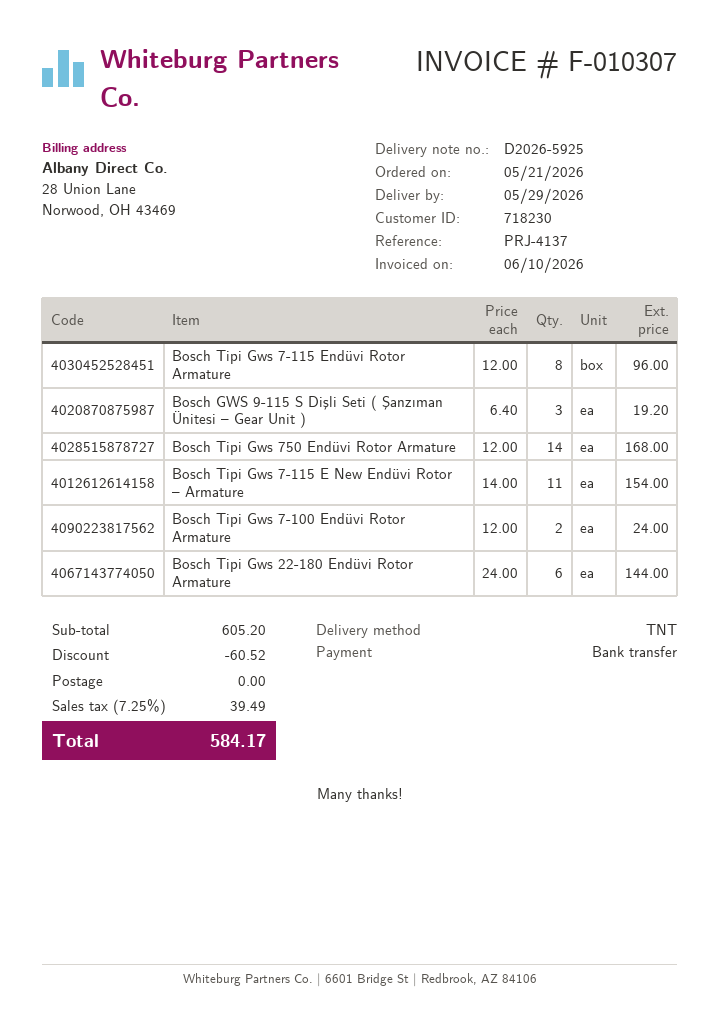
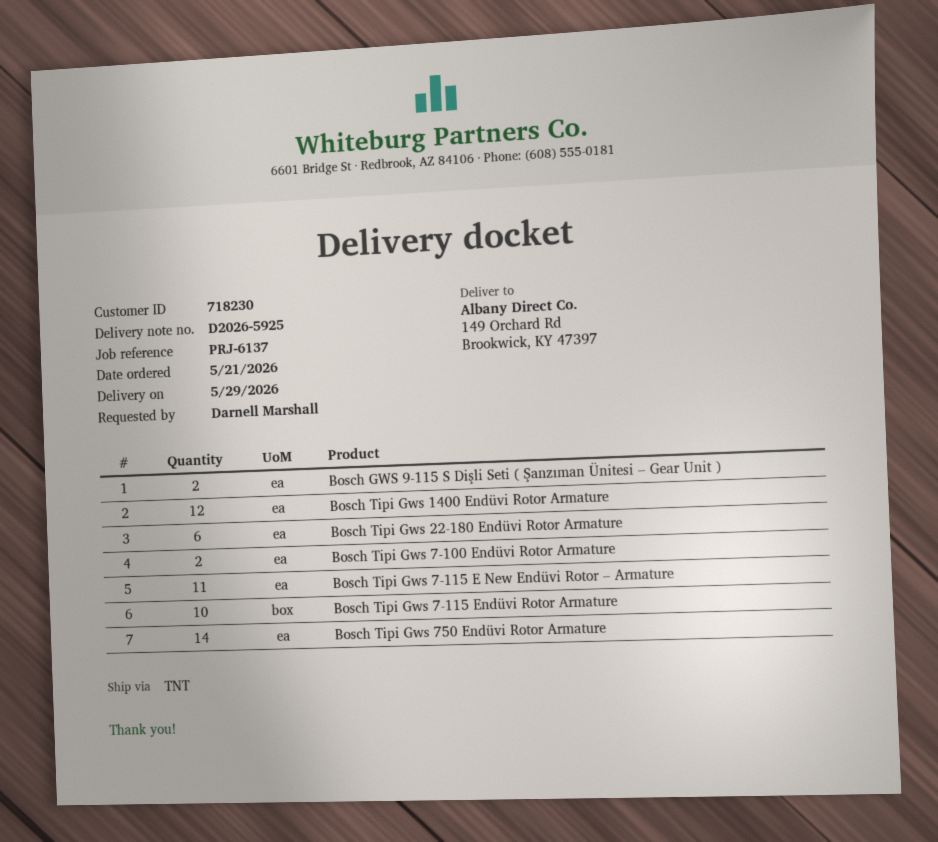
reference: PRJ-4137 -> PRJ-6137
Bosch Tipi Gws 7-115 Endüvi Rotor Armature: 8 -> 10
Bosch GWS 9-115 S Dişli Seti ( Şanzıman Ünitesi – Gear Unit ): 3 -> 2
Bosch Tipi Gws 1400 Endüvi Rotor Armature: none -> 12

